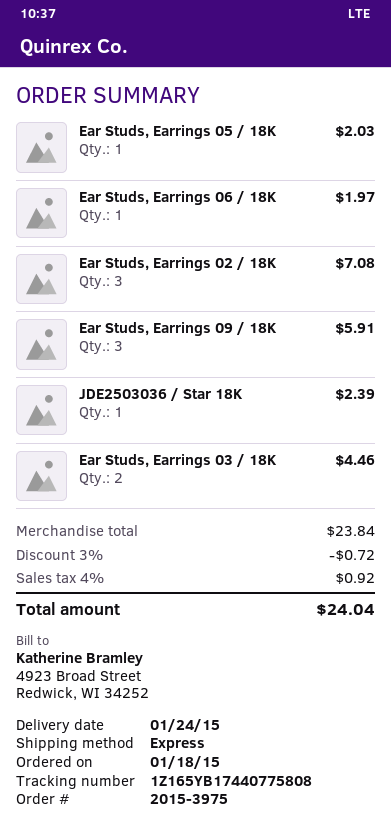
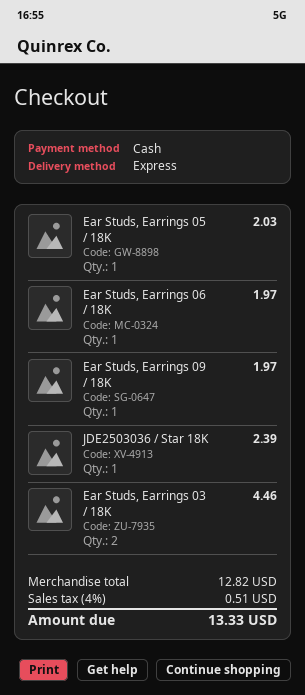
Ear Studs, Earrings 02 / 18K: 3 for 7.08 -> none
Ear Studs, Earrings 09 / 18K: 3 for 5.91 -> 1 for 1.97
subtotal: 23.84 -> 12.82
discount: 3% = 0.72 -> none
tax: 4% = 0.92 -> 4% = 0.51
total: 24.04 -> 13.33

